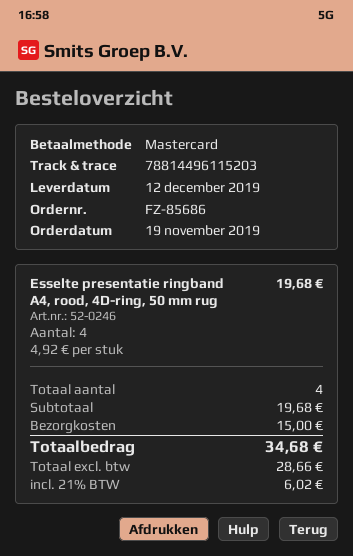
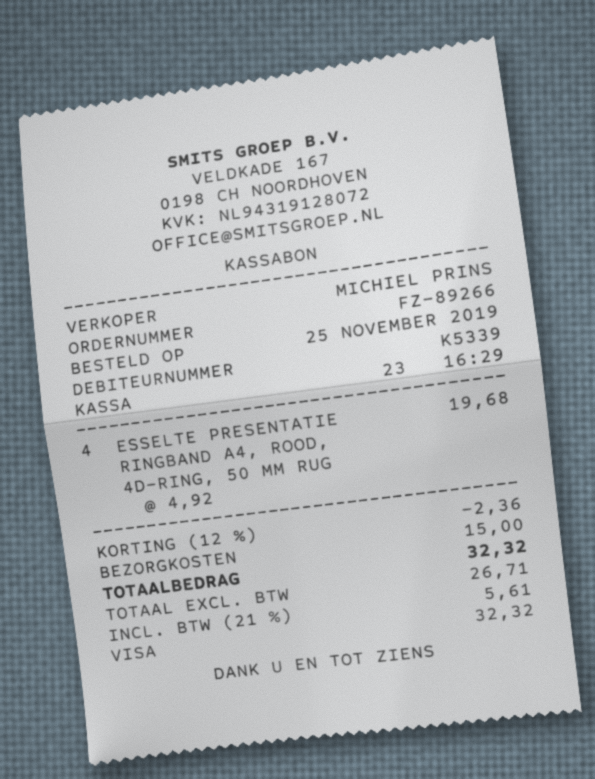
order number: FZ-85686 -> FZ-89266
order date: 2019-11-19 -> 2019-11-25
payment method: Mastercard -> Visa
discount: none -> 12% = 2.36
net: 28.66 -> 26.71
tax: 21% = 6.02 -> 21% = 5.61
total: 34.68 -> 32.32

